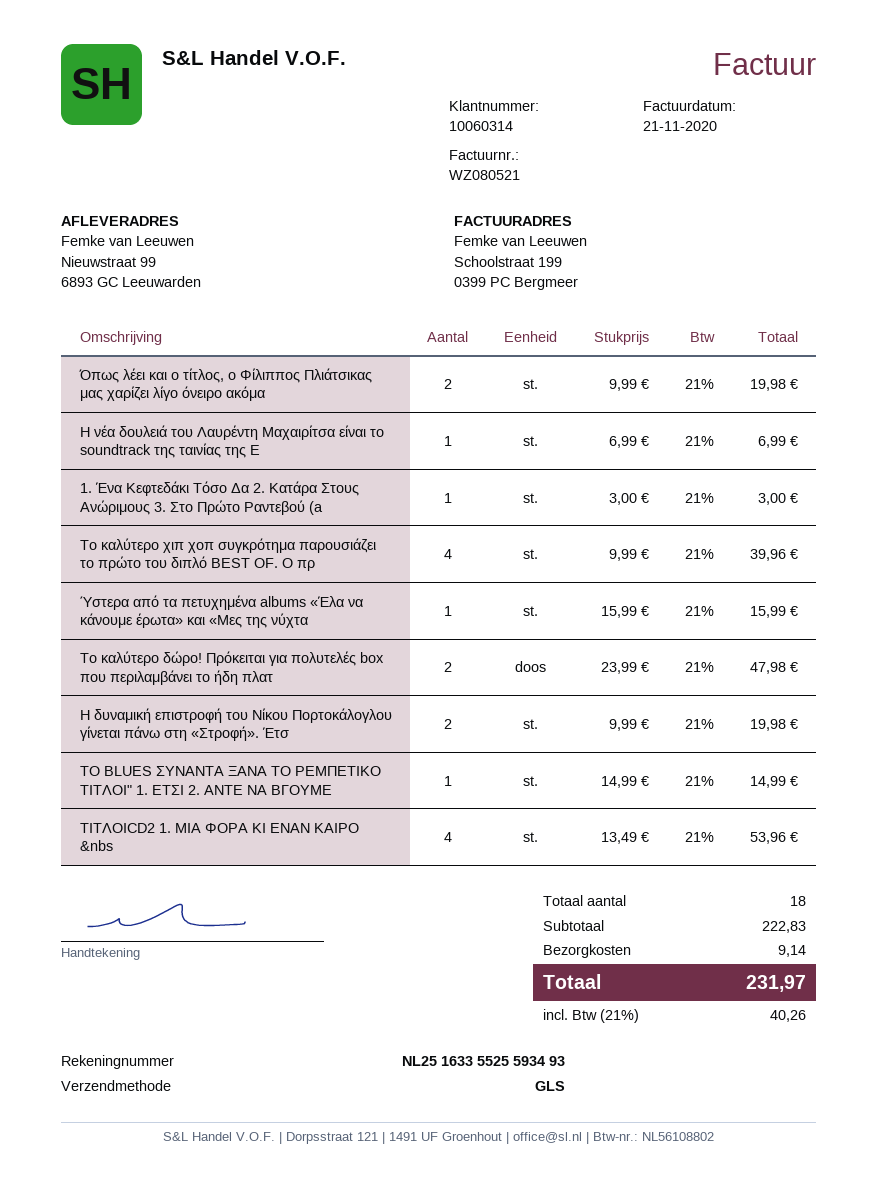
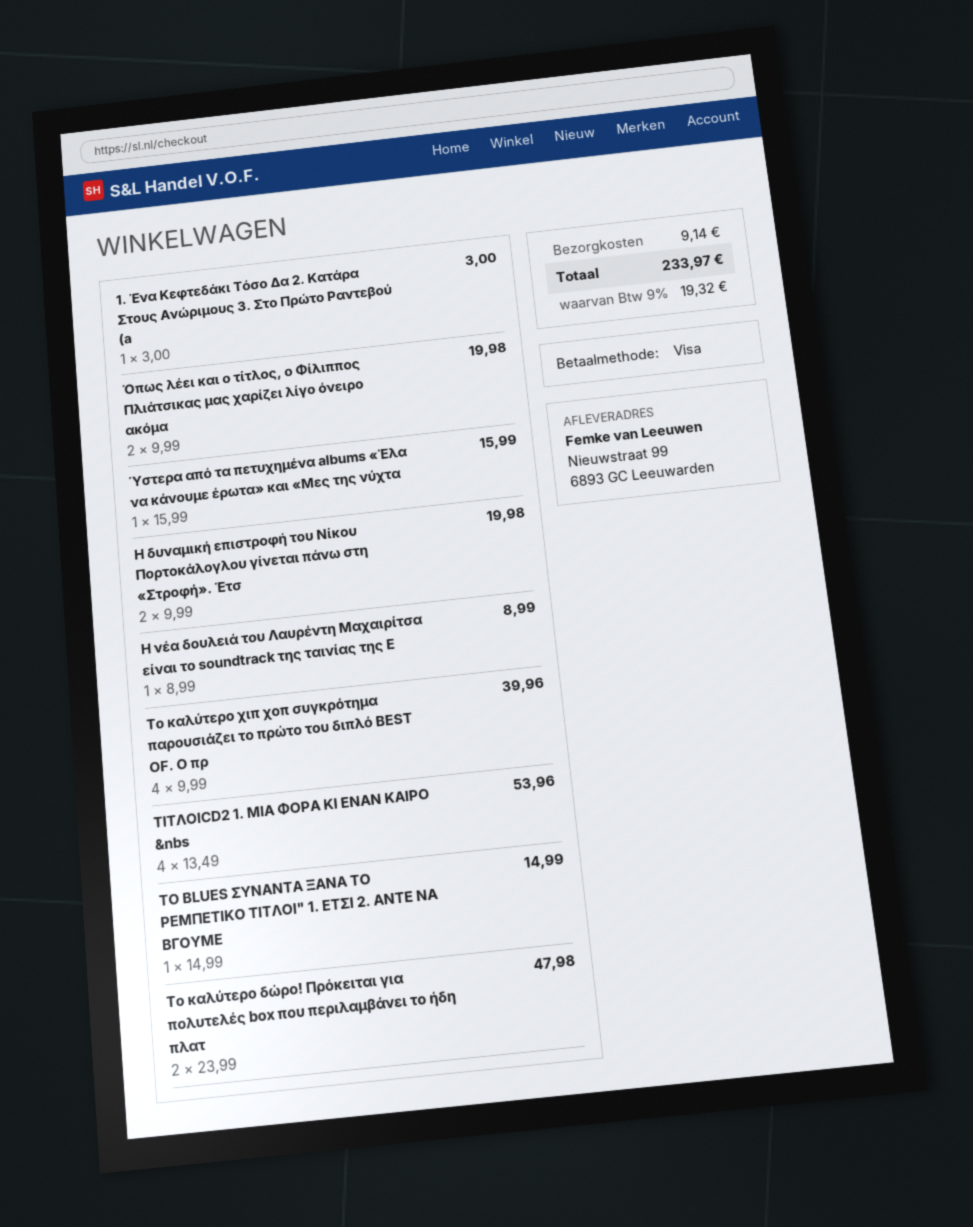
Η νέα δουλειά του Λαυρέντη Μαχαιρίτσα είναι το soundtrack της ταινίας της Ε: 1 x 6.99 = 6.99 -> 1 x 8.99 = 8.99
tax: 21% = 40.26 -> 9% = 19.32
total: 231.97 -> 233.97

